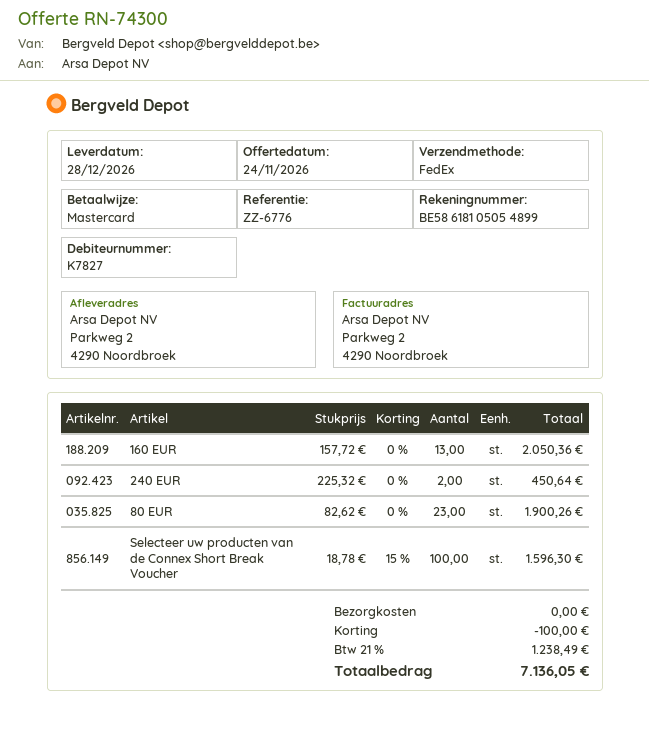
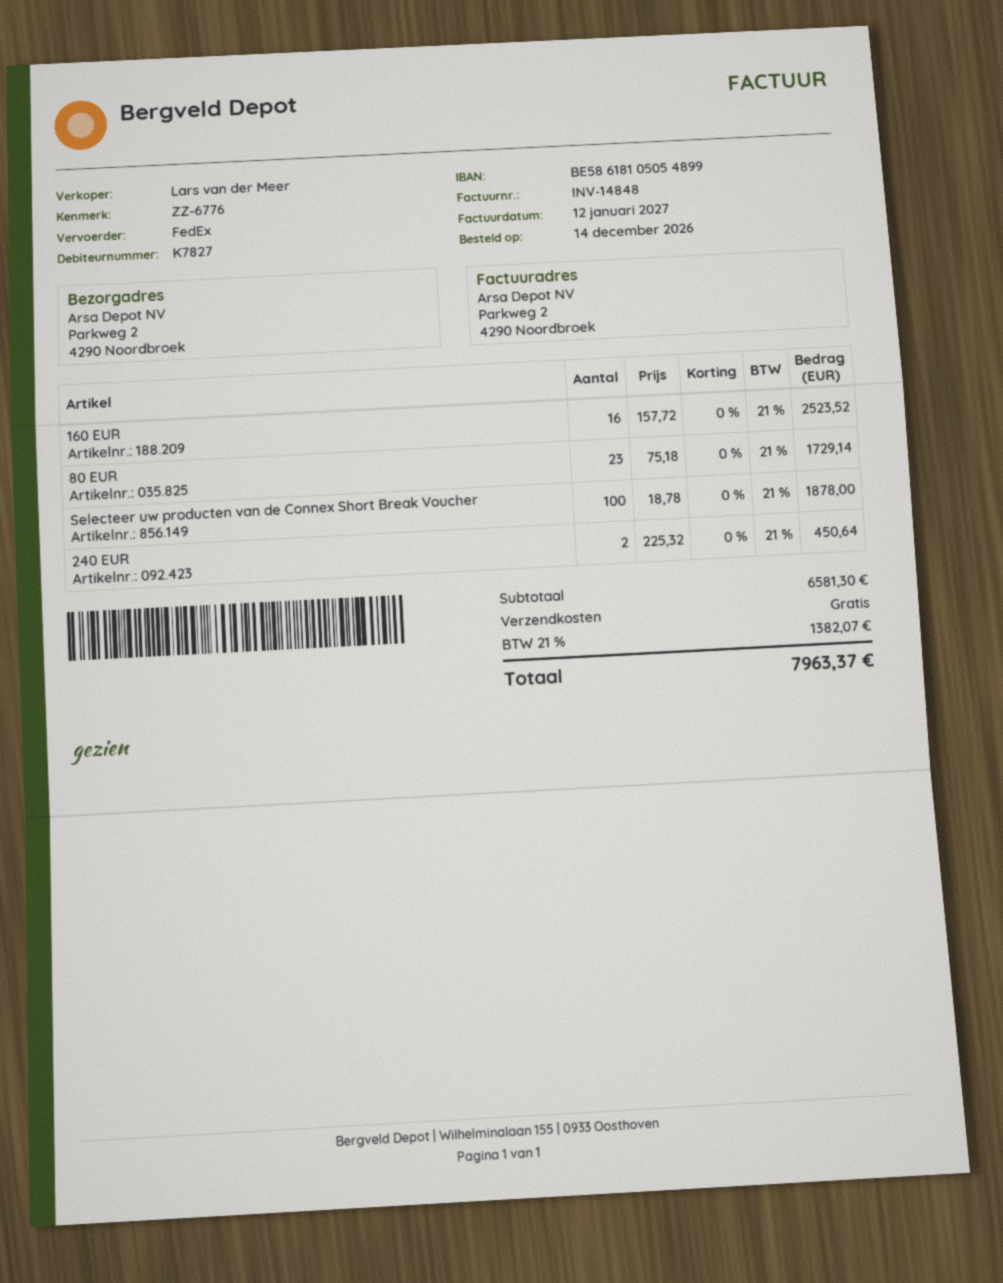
160 EUR: 13 x 157.72 = 2050.36 -> 16 x 157.72 = 2523.52
80 EUR: 23 x 82.62 = 1900.26 -> 23 x 75.18 = 1729.14
Selecteer uw producten van de Connex Short Break Voucher: 100 x 18.78 - 15% = 1596.30 -> 100 x 18.78 = 1878.00
discount: 100.00 -> none
tax: 21% = 1238.49 -> 21% = 1382.07
total: 7136.05 -> 7963.37

